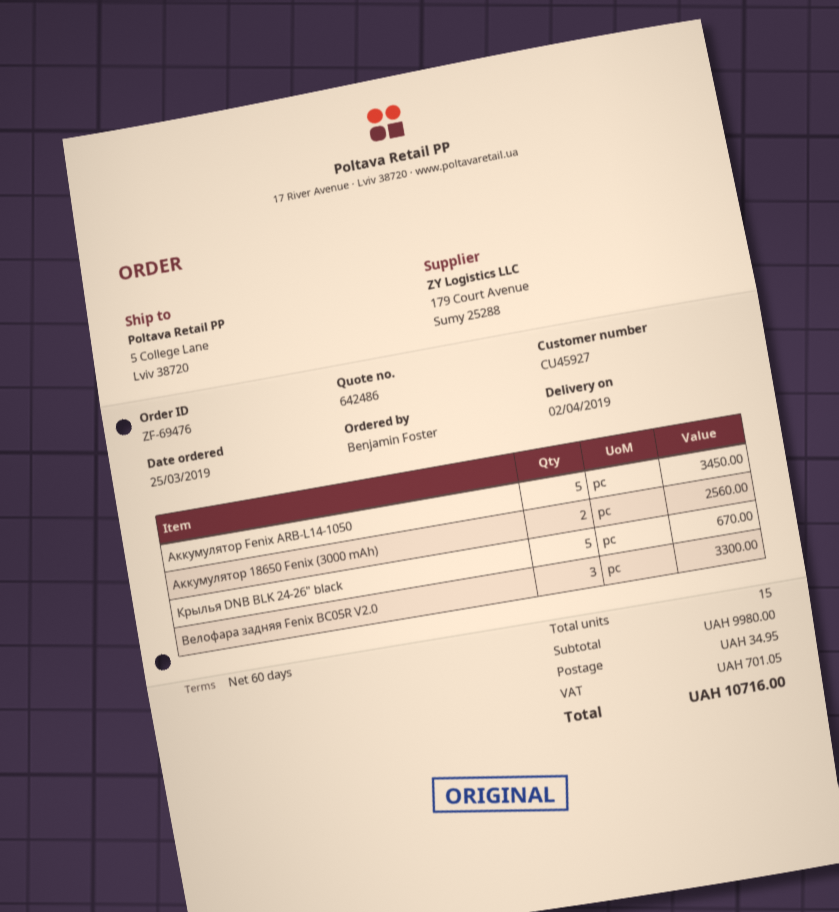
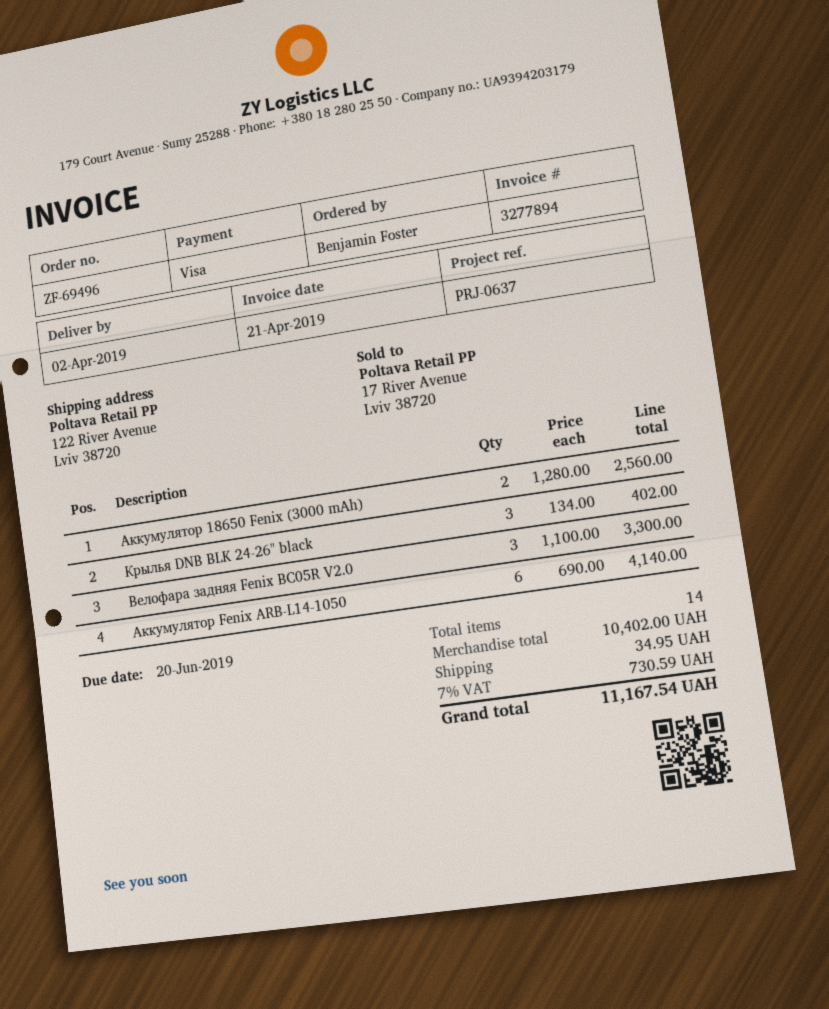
order number: ZF-69476 -> ZF-69496
ship to: 5 College Lane, Lviv 38720 -> 122 River Avenue, Lviv 38720
Аккумулятор Fenix ARB-L14-1050: 5 for 3450.00 -> 6 for 4140.00
Крылья DNB BLK 24-26" black: 5 for 670.00 -> 3 for 402.00
total quantity: 15 -> 14
subtotal: 9980.00 -> 10402.00
tax: 701.05 -> 730.59
total: 10716.00 -> 11167.54

